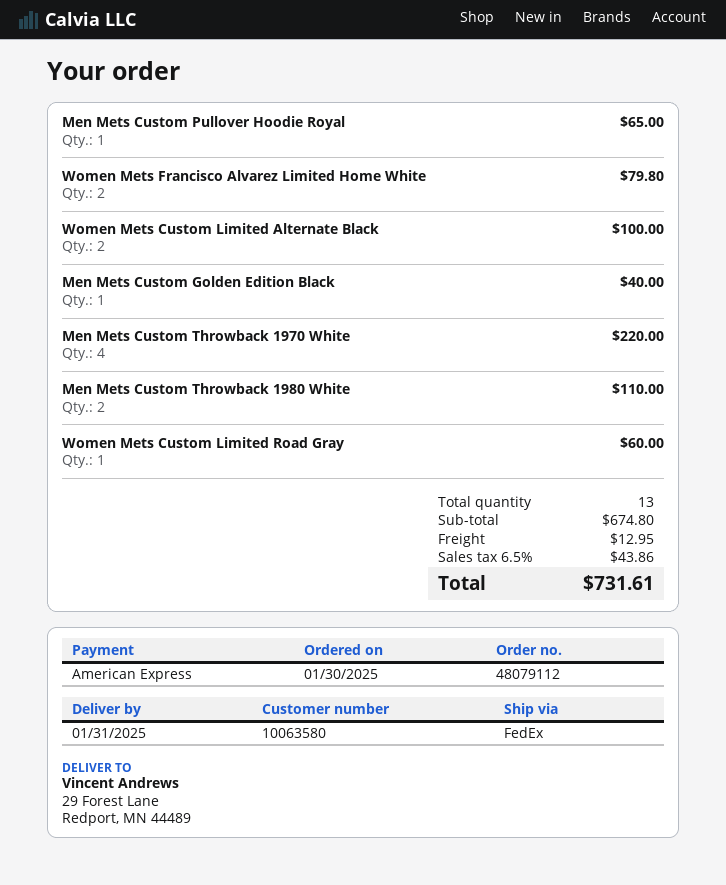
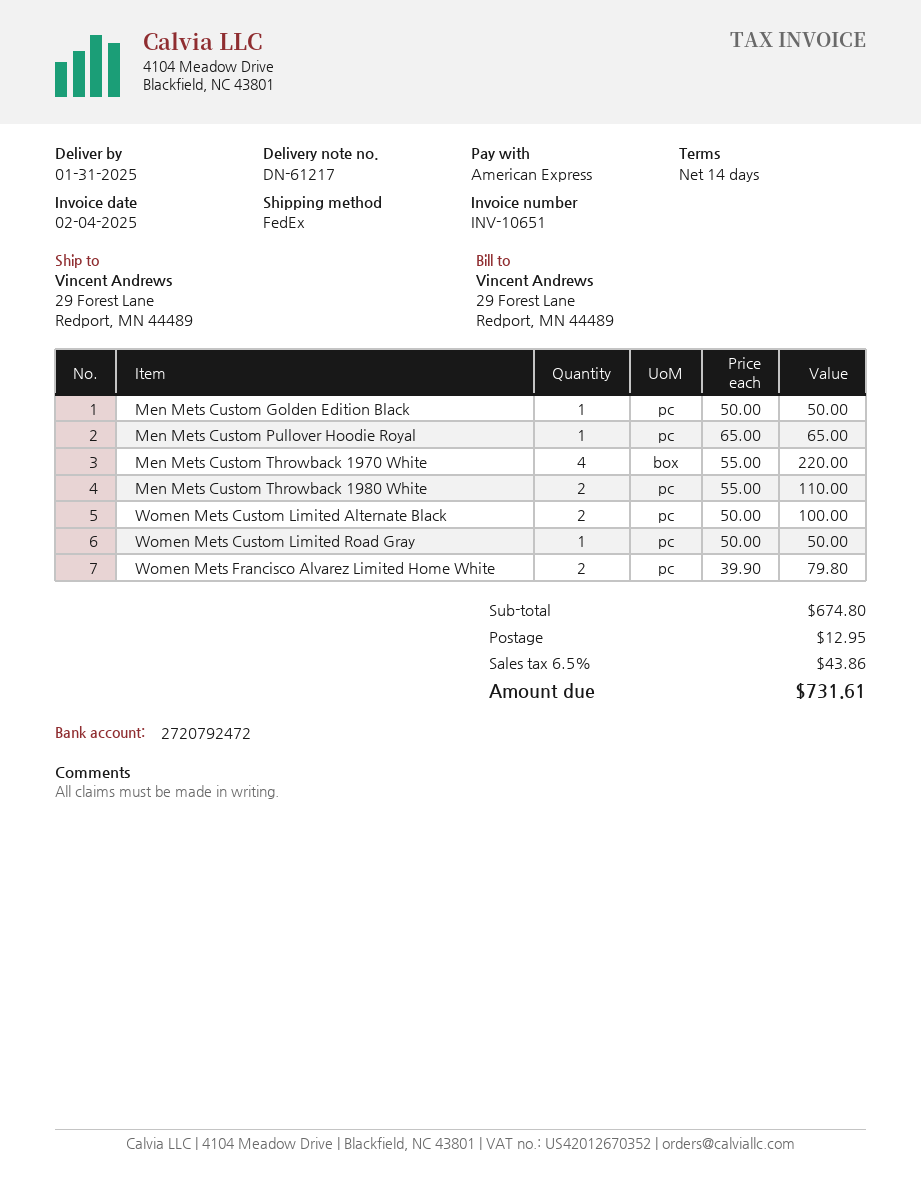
Men Mets Custom Golden Edition Black: 1 for 40.00 -> 1 for 50.00
Women Mets Custom Limited Road Gray: 1 for 60.00 -> 1 for 50.00

